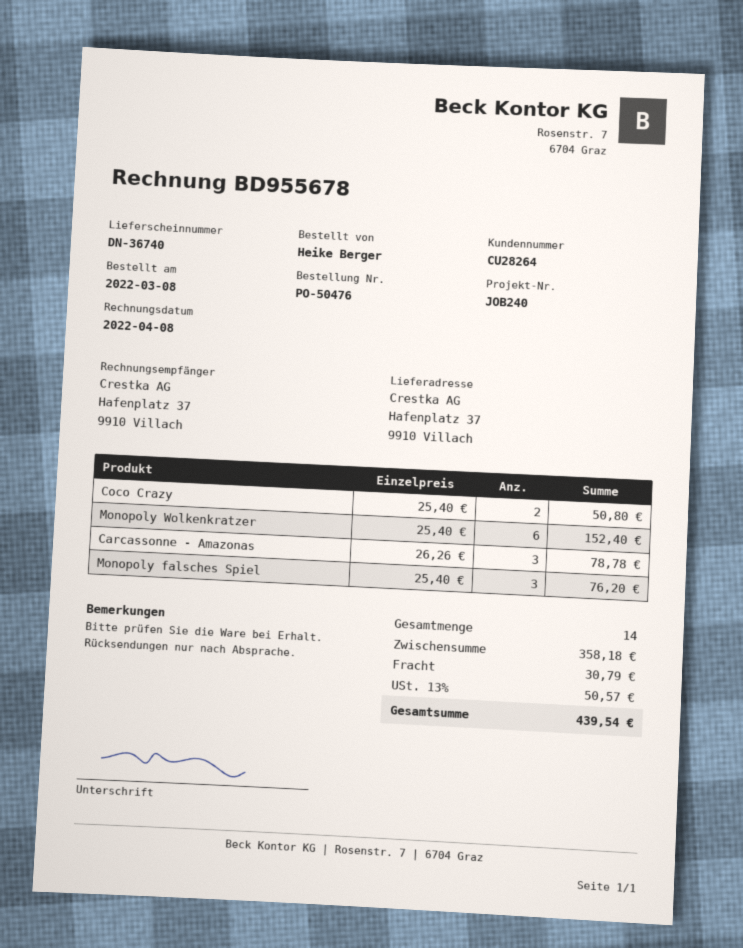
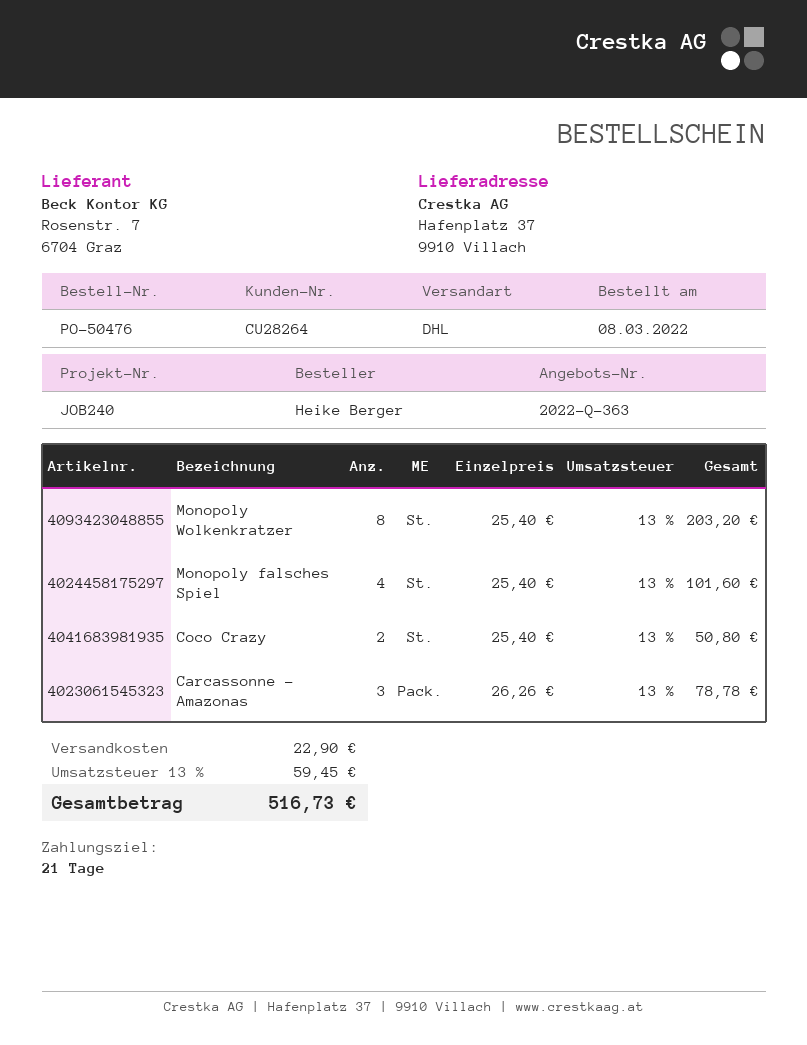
Monopoly Wolkenkratzer: 6 x 25.40 = 152.40 -> 8 x 25.40 = 203.20
Monopoly falsches Spiel: 3 x 25.40 = 76.20 -> 4 x 25.40 = 101.60
shipping: 30.79 -> 22.90
tax: 13% = 50.57 -> 13% = 59.45
total: 439.54 -> 516.73

